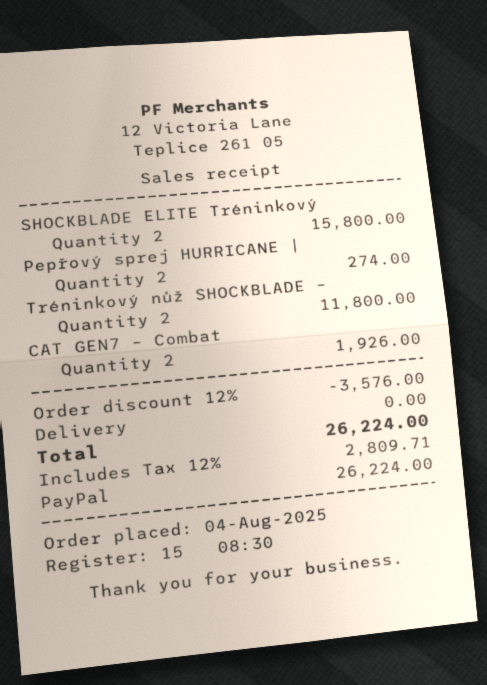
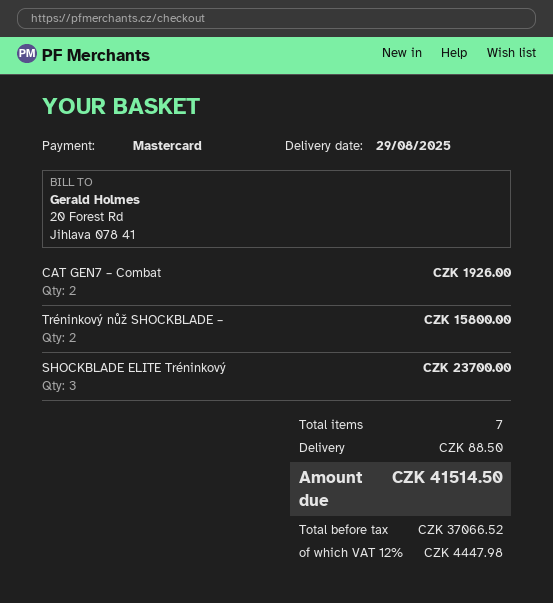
payment method: PayPal -> Mastercard
SHOCKBLADE ELITE Tréninkový: 2 for 15800.00 -> 3 for 23700.00
Pepřový sprej HURRICANE |: 2 for 274.00 -> none
Tréninkový nůž SHOCKBLADE –: 2 for 11800.00 -> 2 for 15800.00
discount: 12% = 3576.00 -> none
shipping: 0.00 -> 88.50
tax: 12% = 2809.71 -> 12% = 4447.98
total: 26224.00 -> 41514.50

